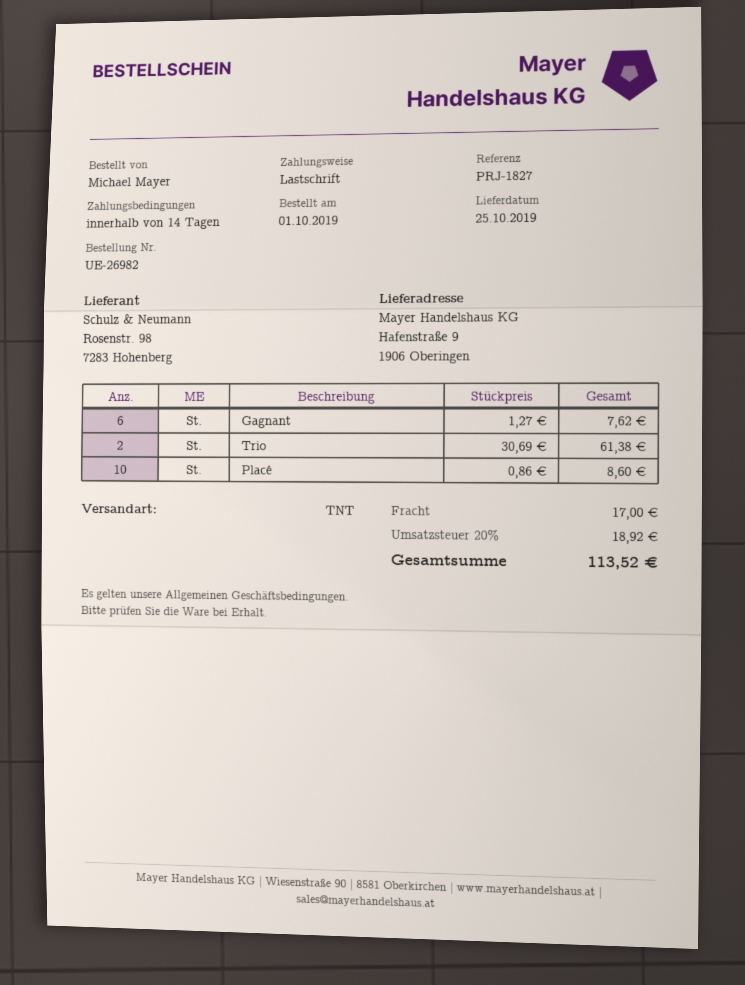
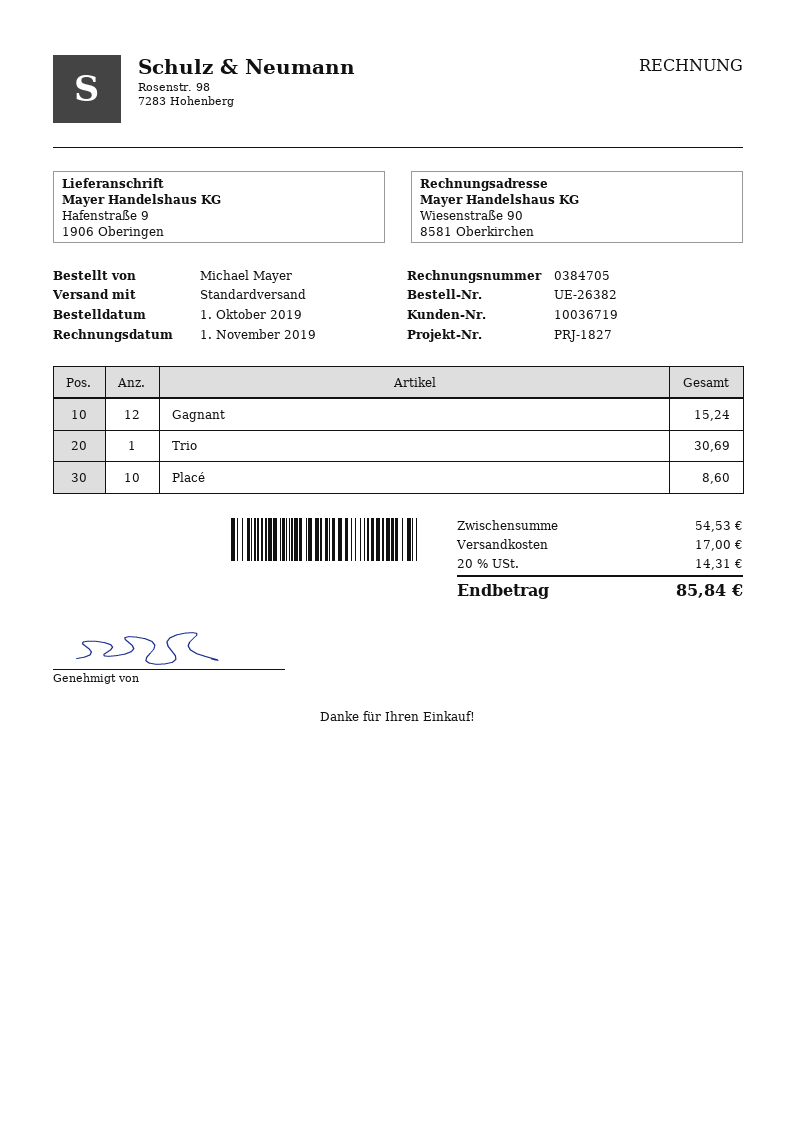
order number: UE-26982 -> UE-26382
shipping method: TNT -> standard
Gagnant: 6 for 7.62 -> 12 for 15.24
Trio: 2 for 61.38 -> 1 for 30.69
tax: 20% = 18.92 -> 20% = 14.31
total: 113.52 -> 85.84

